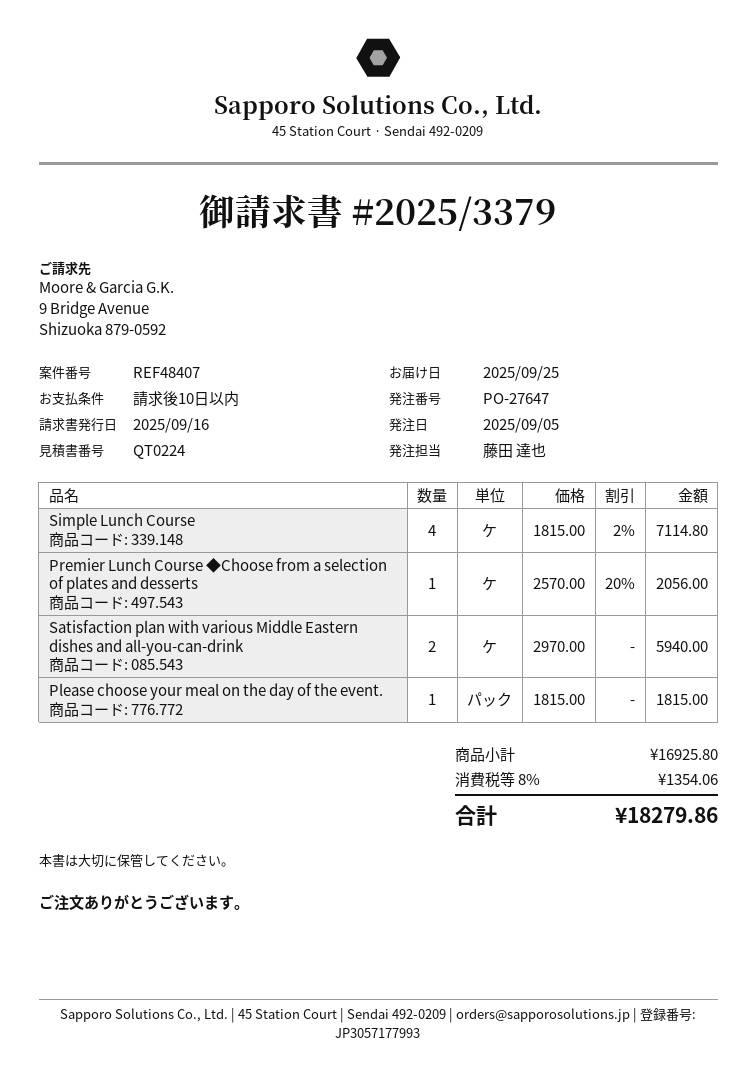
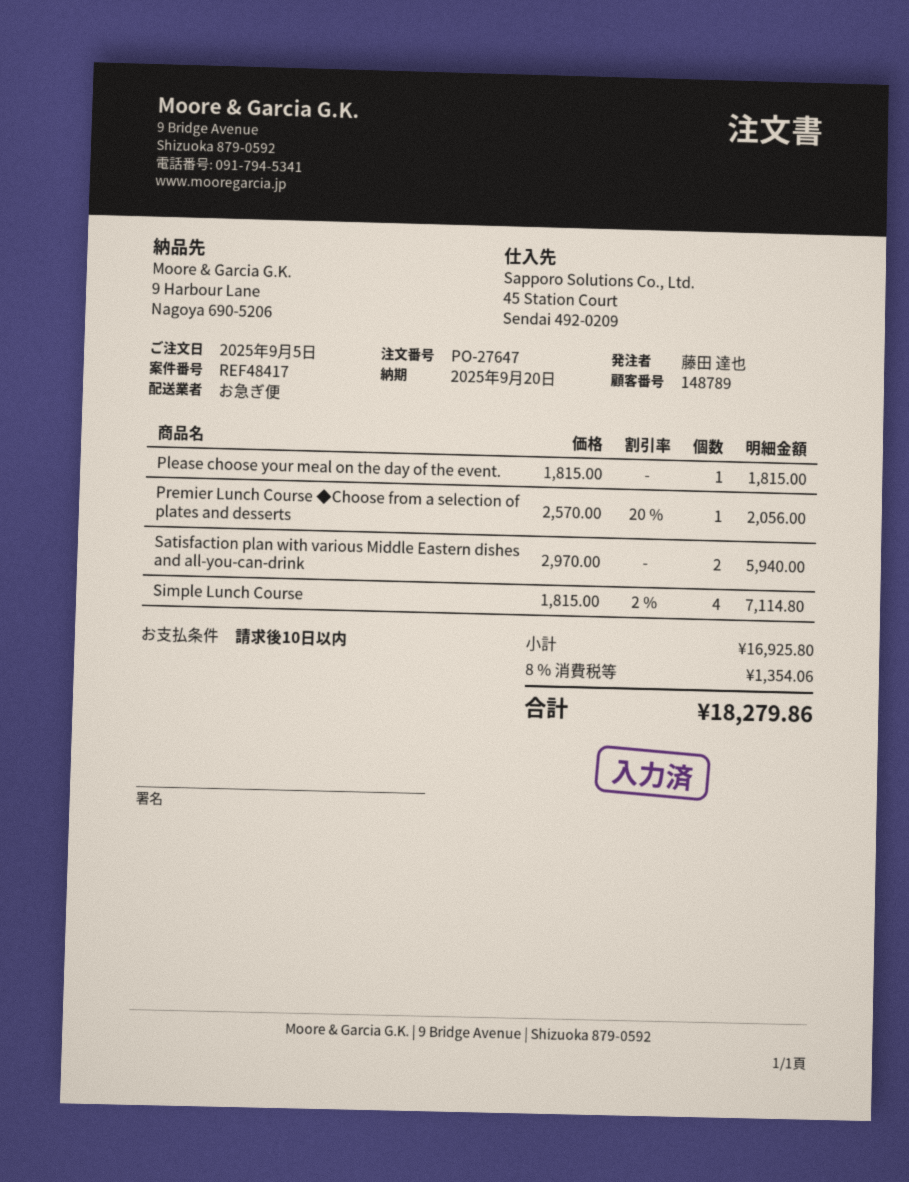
delivery date: 2025-09-25 -> 2025-09-20
reference: REF48407 -> REF48417

